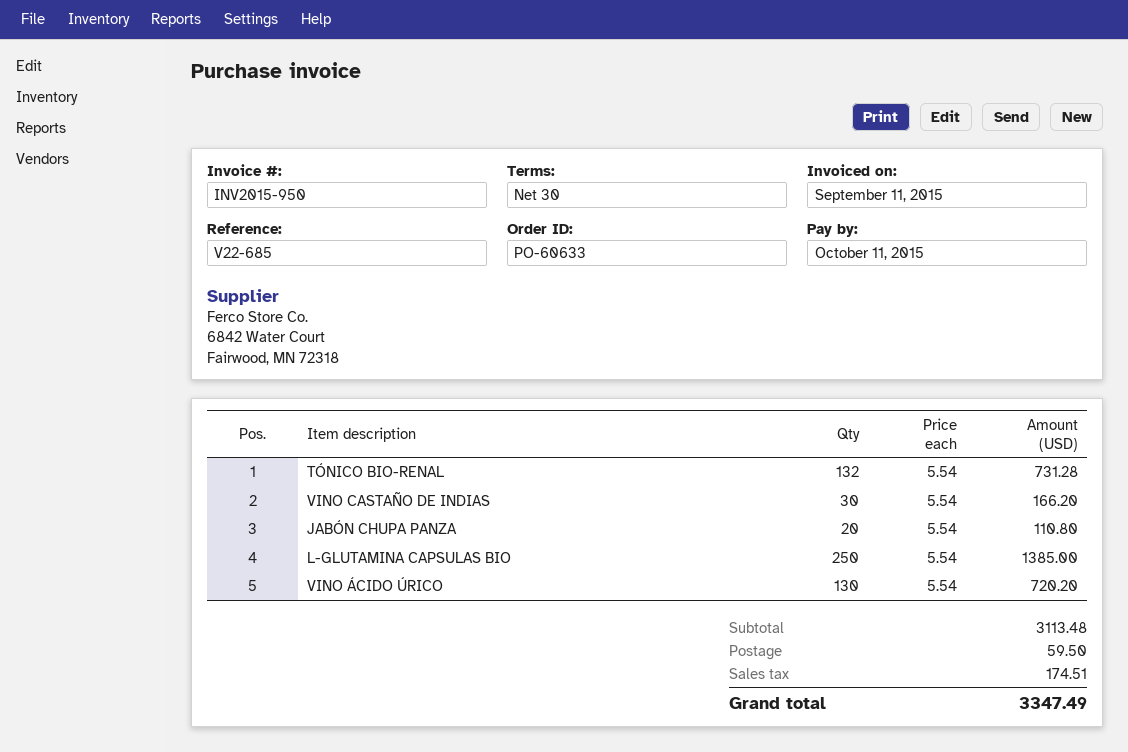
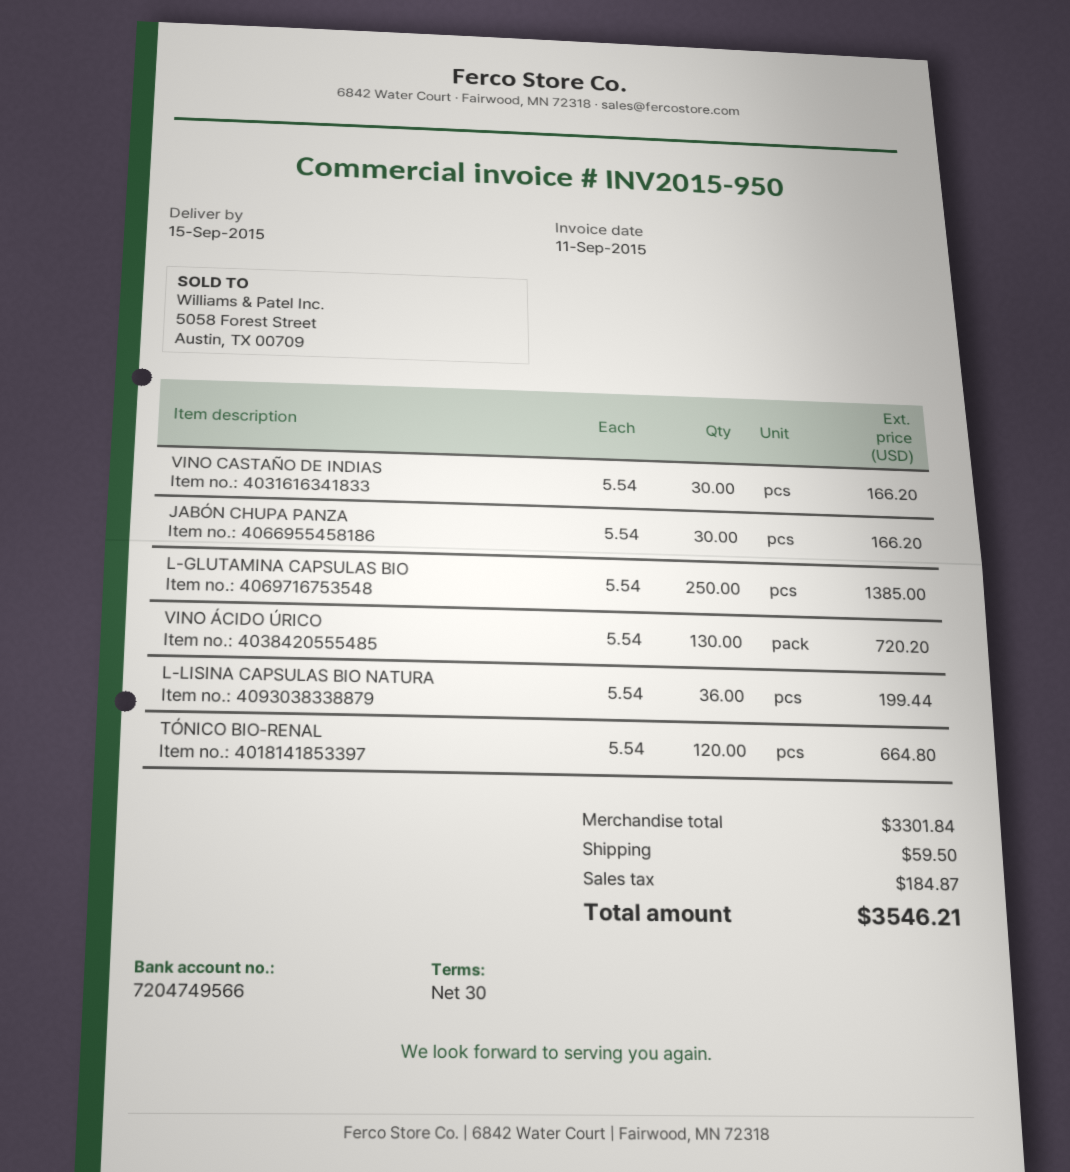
TÓNICO BIO-RENAL: 132 x 5.54 = 731.28 -> 120 x 5.54 = 664.80
JABÓN CHUPA PANZA: 20 x 5.54 = 110.80 -> 30 x 5.54 = 166.20
L-LISINA CAPSULAS BIO NATURA: none -> 36 x 5.54 = 199.44
subtotal: 3113.48 -> 3301.84
tax: 174.51 -> 184.87
total: 3347.49 -> 3546.21

